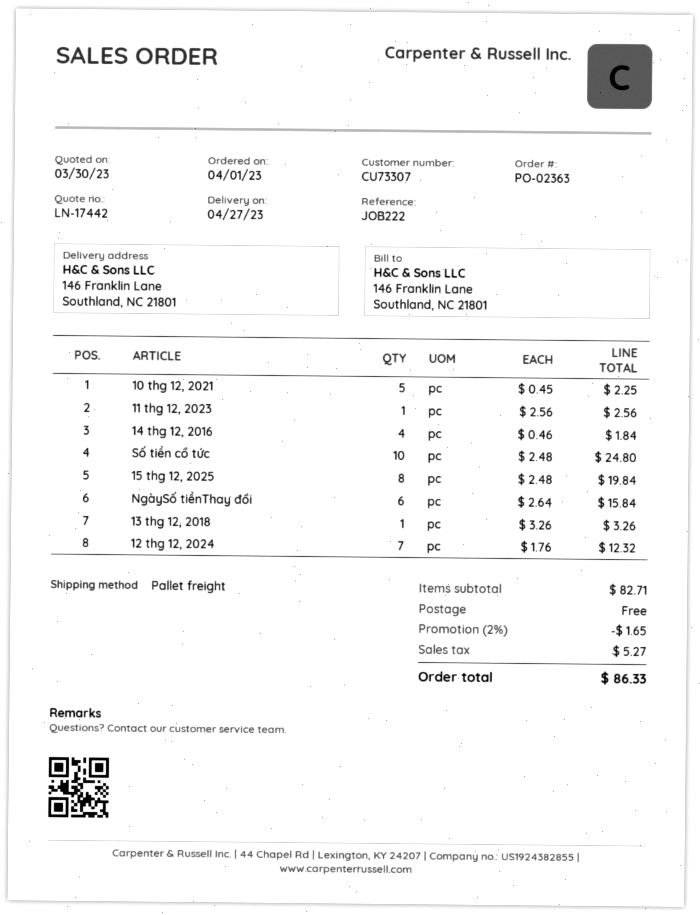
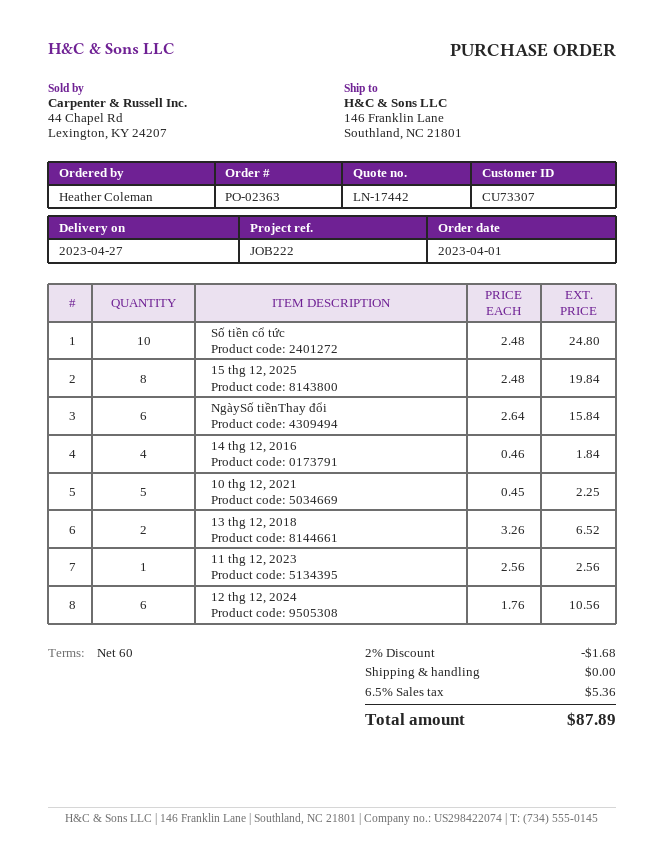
13 thg 12, 2018: 1 x 3.26 = 3.26 -> 2 x 3.26 = 6.52
12 thg 12, 2024: 7 x 1.76 = 12.32 -> 6 x 1.76 = 10.56
discount: 2% = 1.65 -> 2% = 1.68
tax: 5.27 -> 5.36
total: 86.33 -> 87.89

